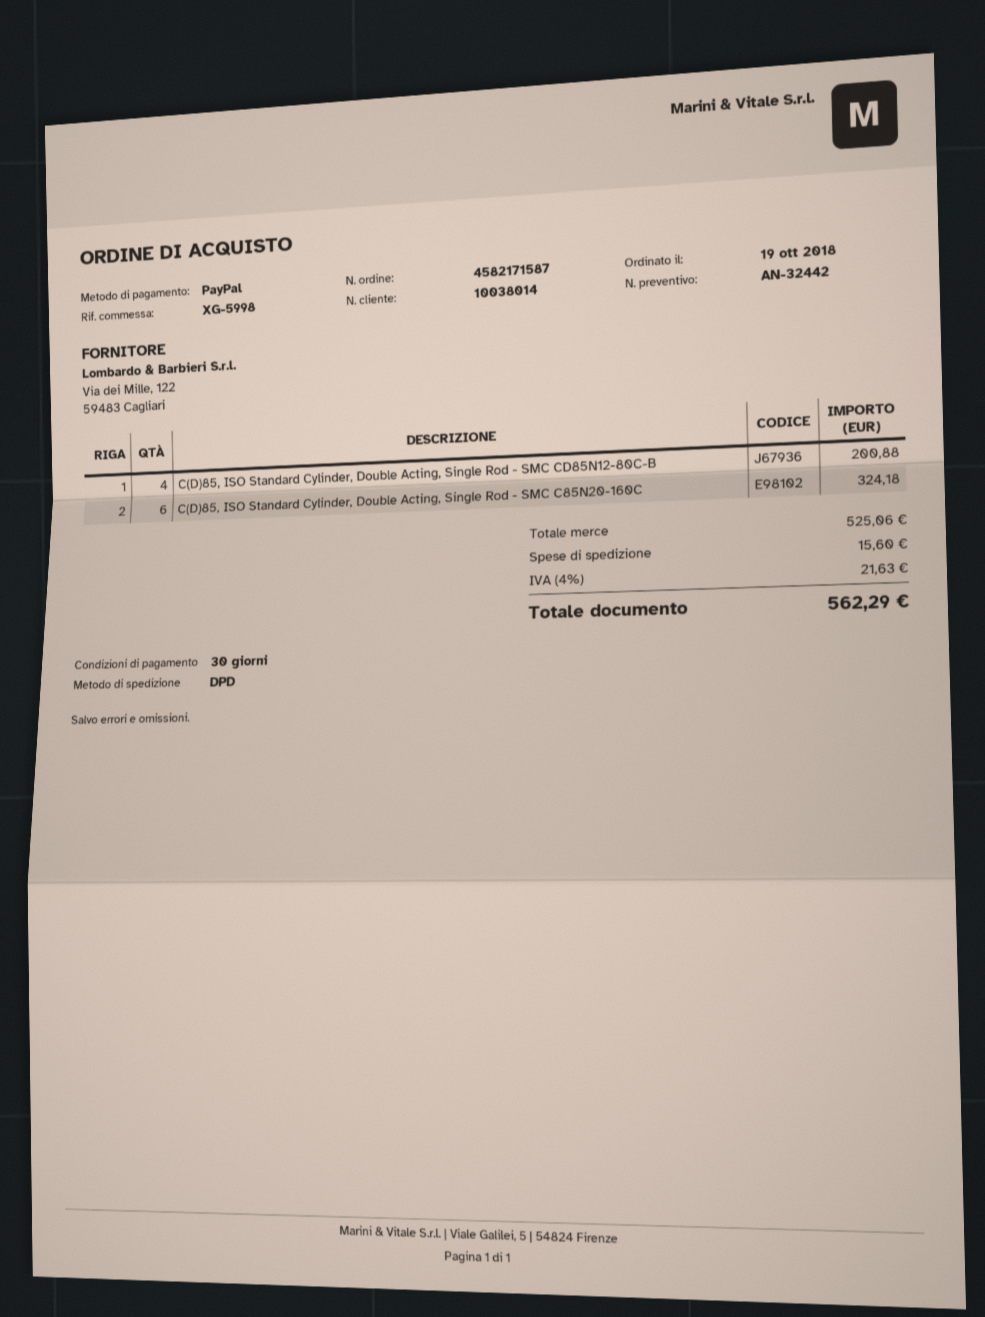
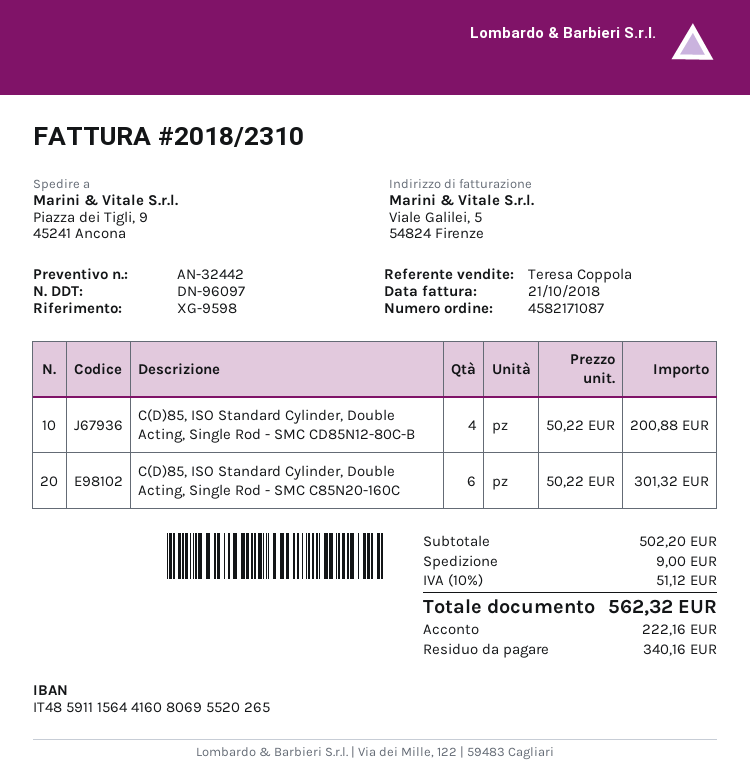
order number: 4582171587 -> 4582171087
reference: XG-5998 -> XG-9598
C(D)85, ISO Standard Cylinder, Double Acting, Single Rod - SMC C85N20-160C: 6 for 324.18 -> 6 for 301.32
subtotal: 525.06 -> 502.20
shipping: 15.60 -> 9.00
tax: 4% = 21.63 -> 10% = 51.12
total: 562.29 -> 562.32

